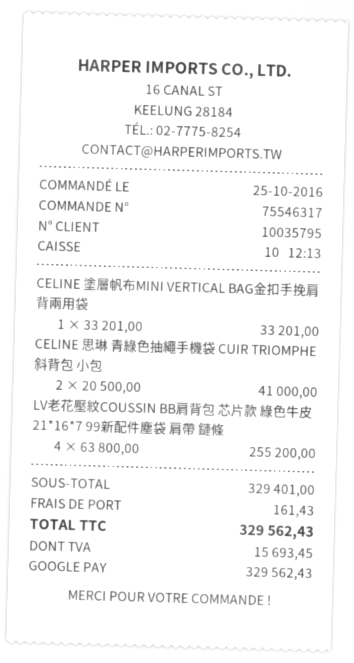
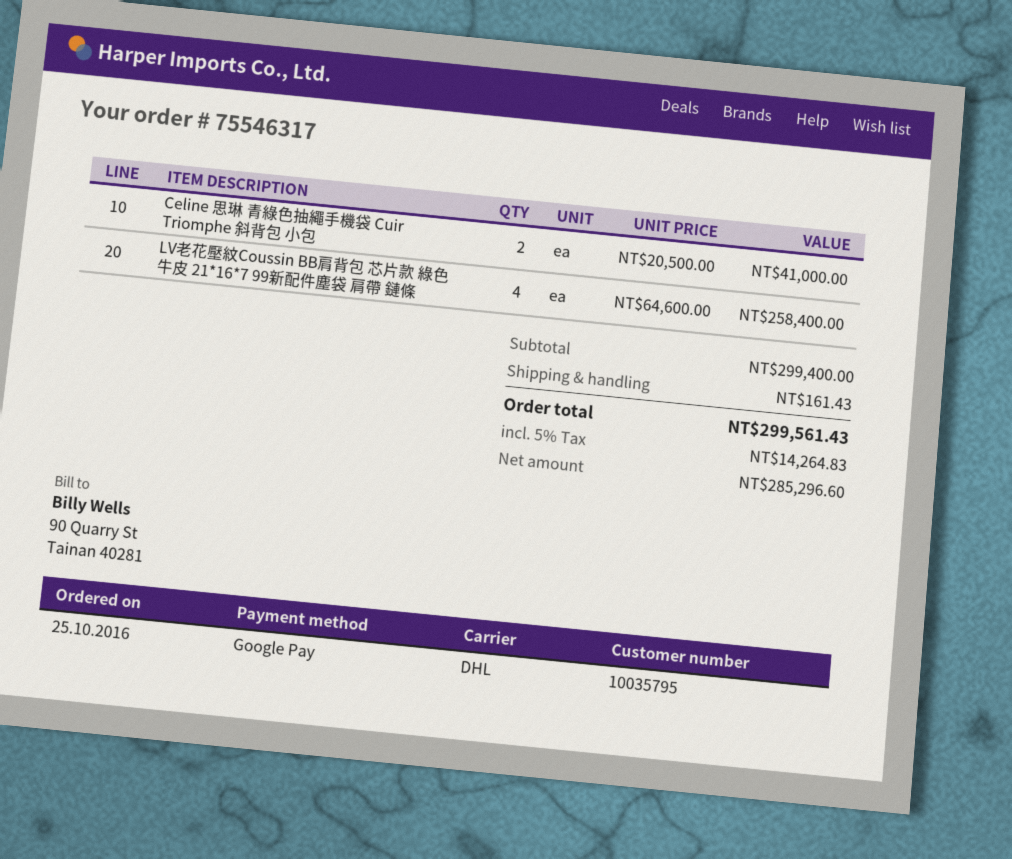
CELINE 塗層帆布MINI VERTICAL BAG金扣手挽肩背兩用袋: 1 x 33201.00 = 33201.00 -> none
LV老花壓紋COUSSIN BB肩背包 芯片款 綠色牛皮 21*16*7 99新配件塵袋 肩帶 鏈條: 4 x 63800.00 = 255200.00 -> 4 x 64600.00 = 258400.00
subtotal: 329401.00 -> 299400.00
tax: 15693.45 -> 14264.83
total: 329562.43 -> 299561.43

